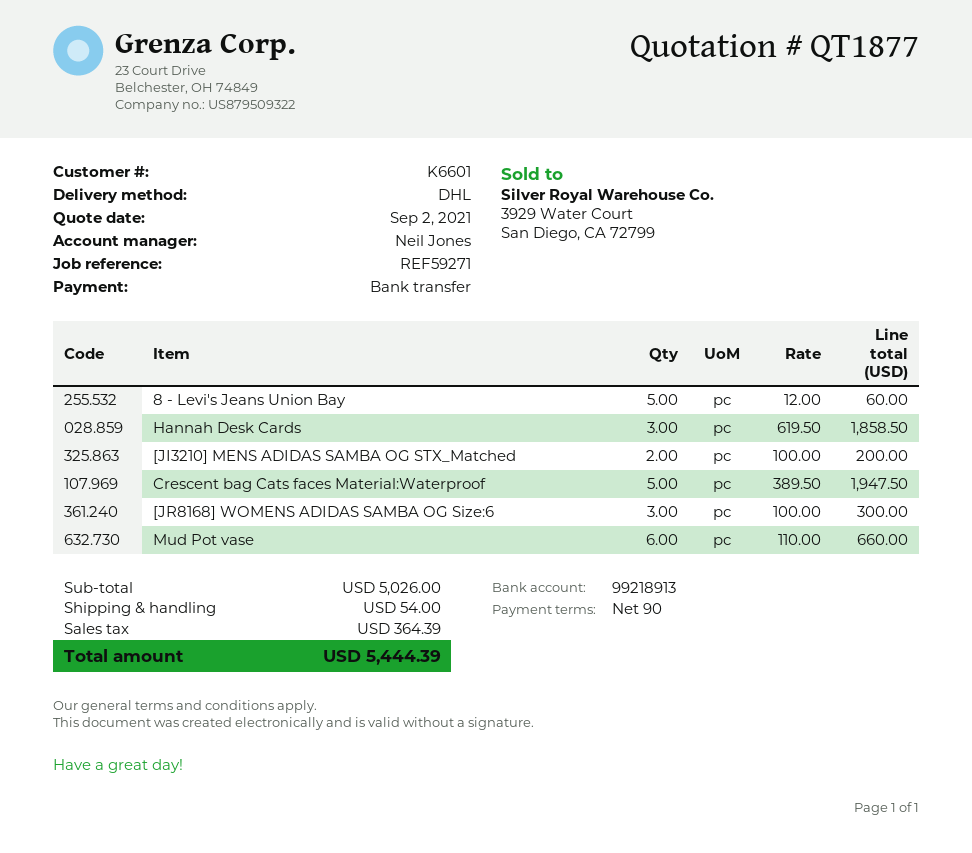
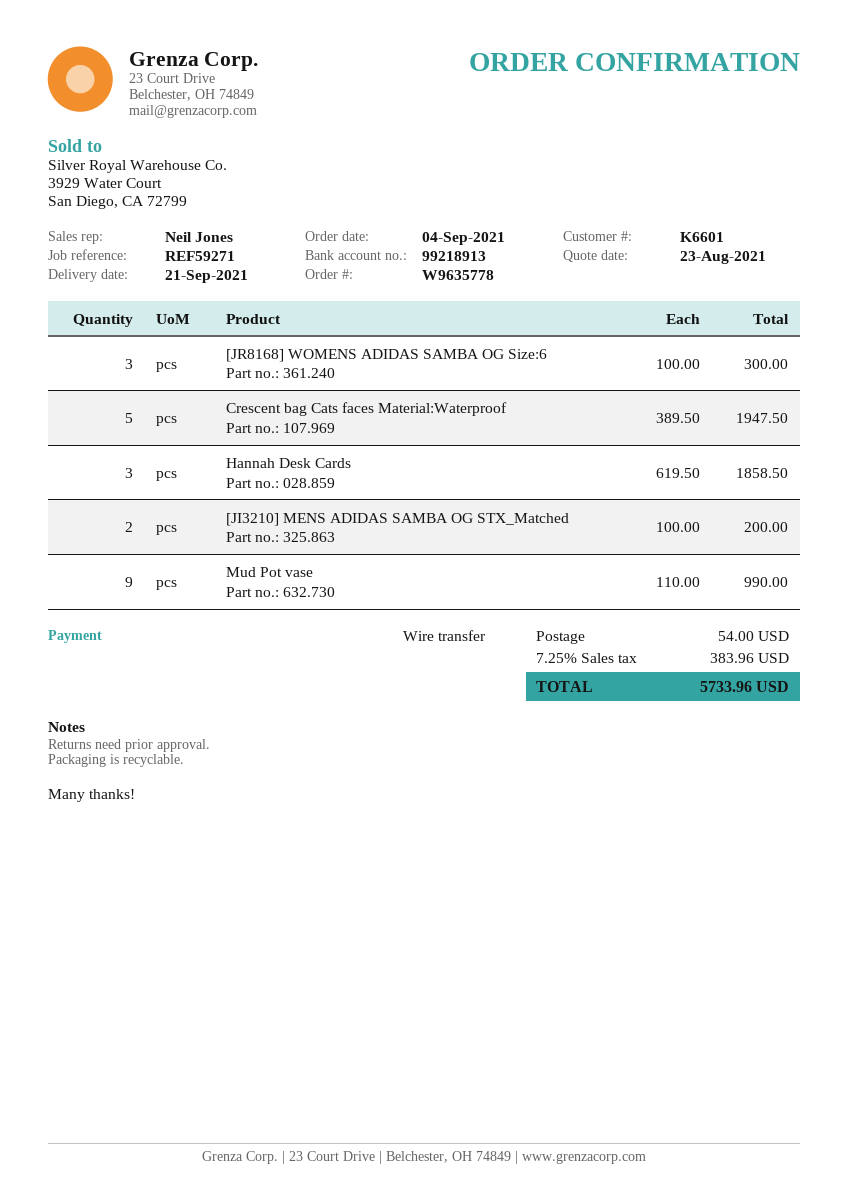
quote date: 2021-09-02 -> 2021-08-23
8 - Levi's Jeans Union Bay: 5 x 12.00 = 60.00 -> none
Mud Pot vase: 6 x 110.00 = 660.00 -> 9 x 110.00 = 990.00
tax: 364.39 -> 383.96
total: 5444.39 -> 5733.96

